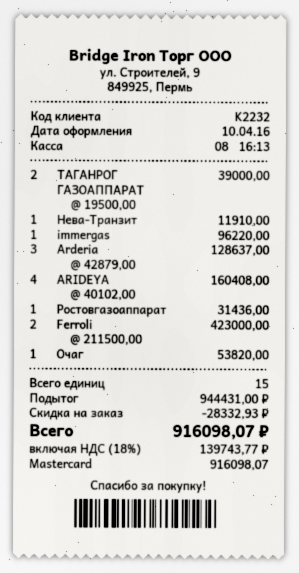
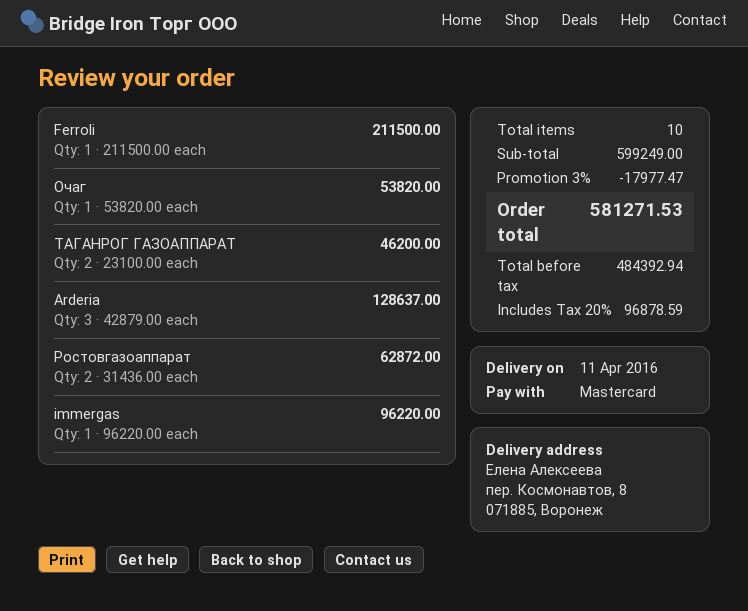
ТАГАНРОГ ГАЗОАППАРАТ: 2 x 19500.00 = 39000.00 -> 2 x 23100.00 = 46200.00
Нева-Транзит: 1 x 11910.00 = 11910.00 -> none
ARIDEYA: 4 x 40102.00 = 160408.00 -> none
Ростовгазоаппарат: 1 x 31436.00 = 31436.00 -> 2 x 31436.00 = 62872.00
Ferroli: 2 x 211500.00 = 423000.00 -> 1 x 211500.00 = 211500.00
total quantity: 15 -> 10
subtotal: 944431.00 -> 599249.00
discount: 28332.93 -> 17977.47
tax: 18% = 139743.77 -> 20% = 96878.59
total: 916098.07 -> 581271.53

